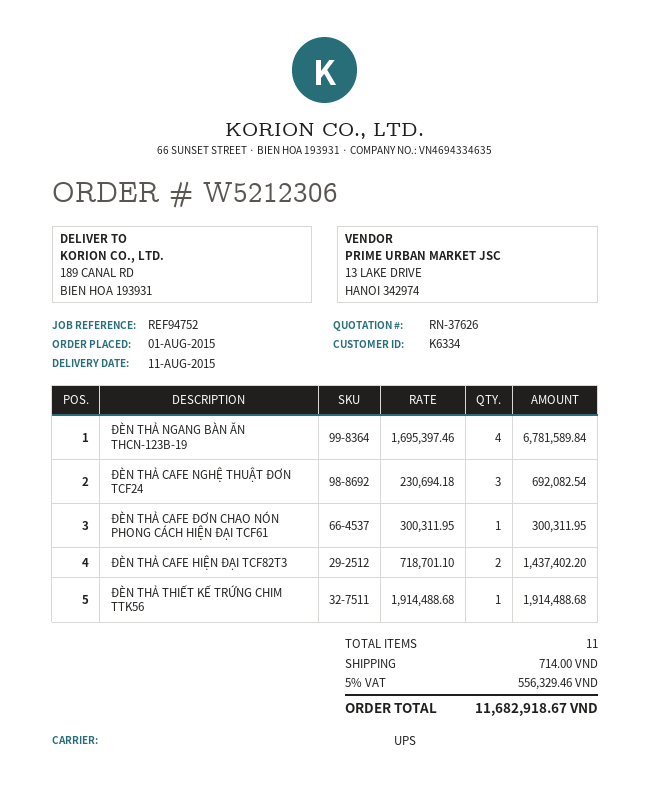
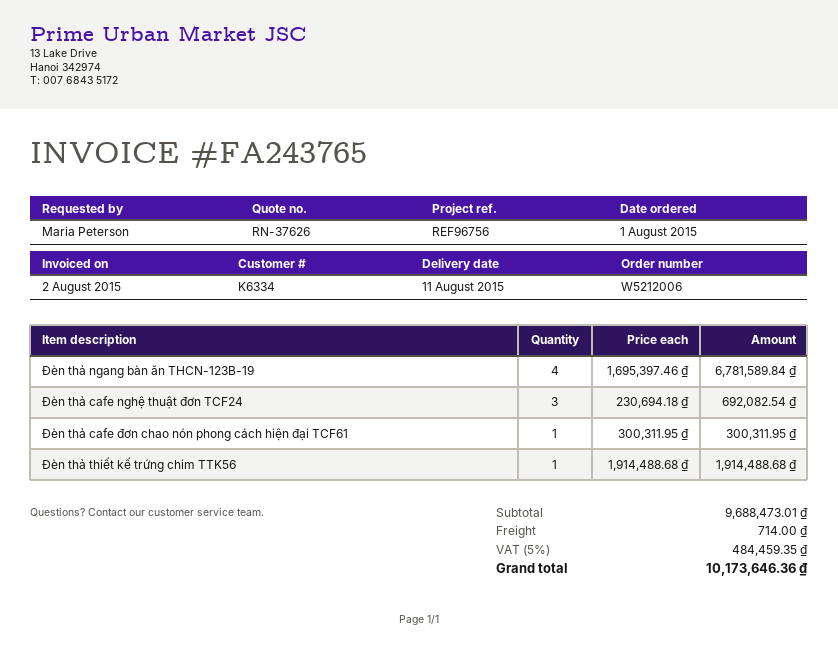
order number: W5212306 -> W5212006
reference: REF94752 -> REF96756
ĐÈN THẢ CAFE HIỆN ĐẠI TCF82T3: 2 x 718701.10 = 1437402.20 -> none
tax: 5% = 556329.46 -> 5% = 484459.35
total: 11682918.67 -> 10173646.36

